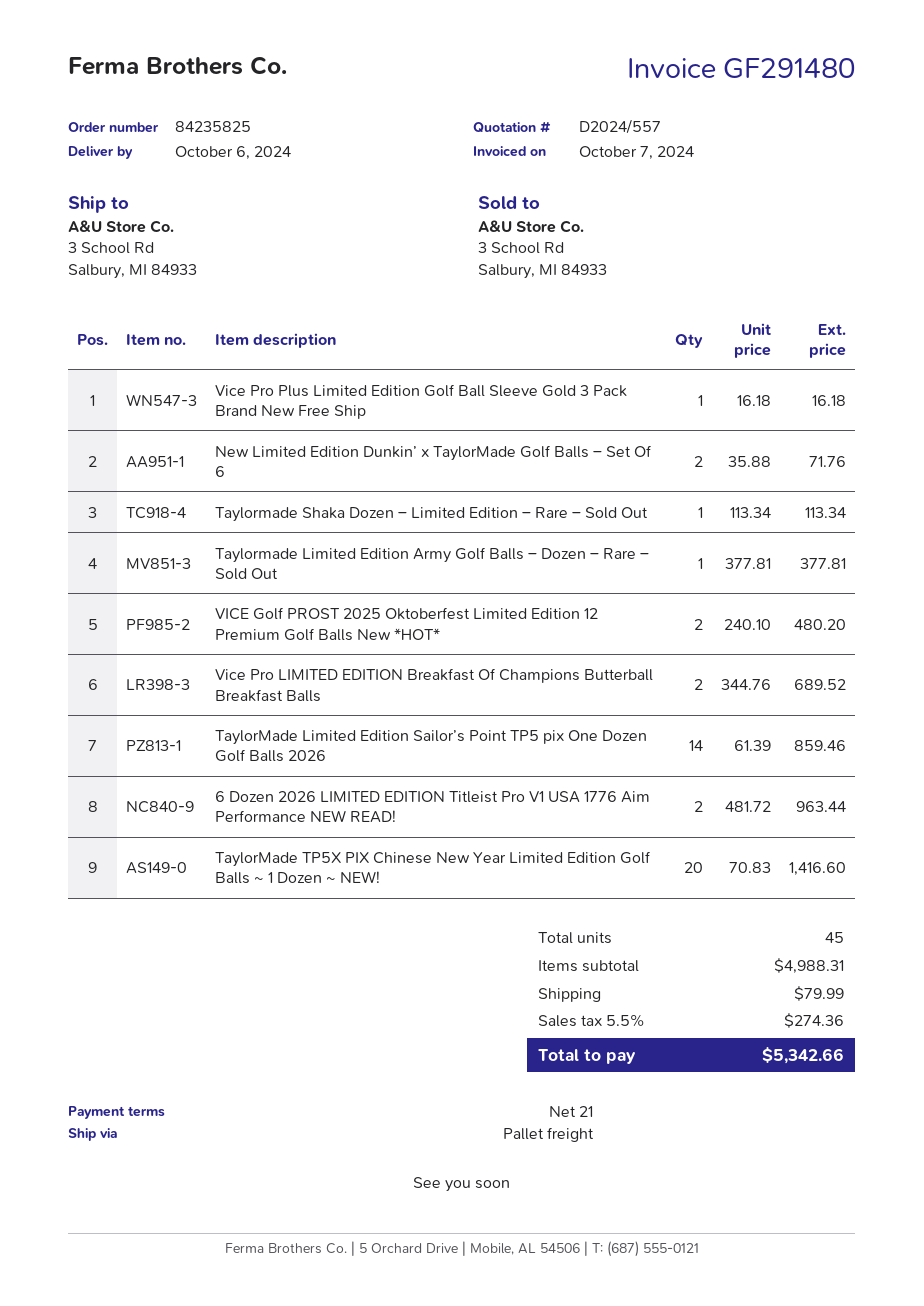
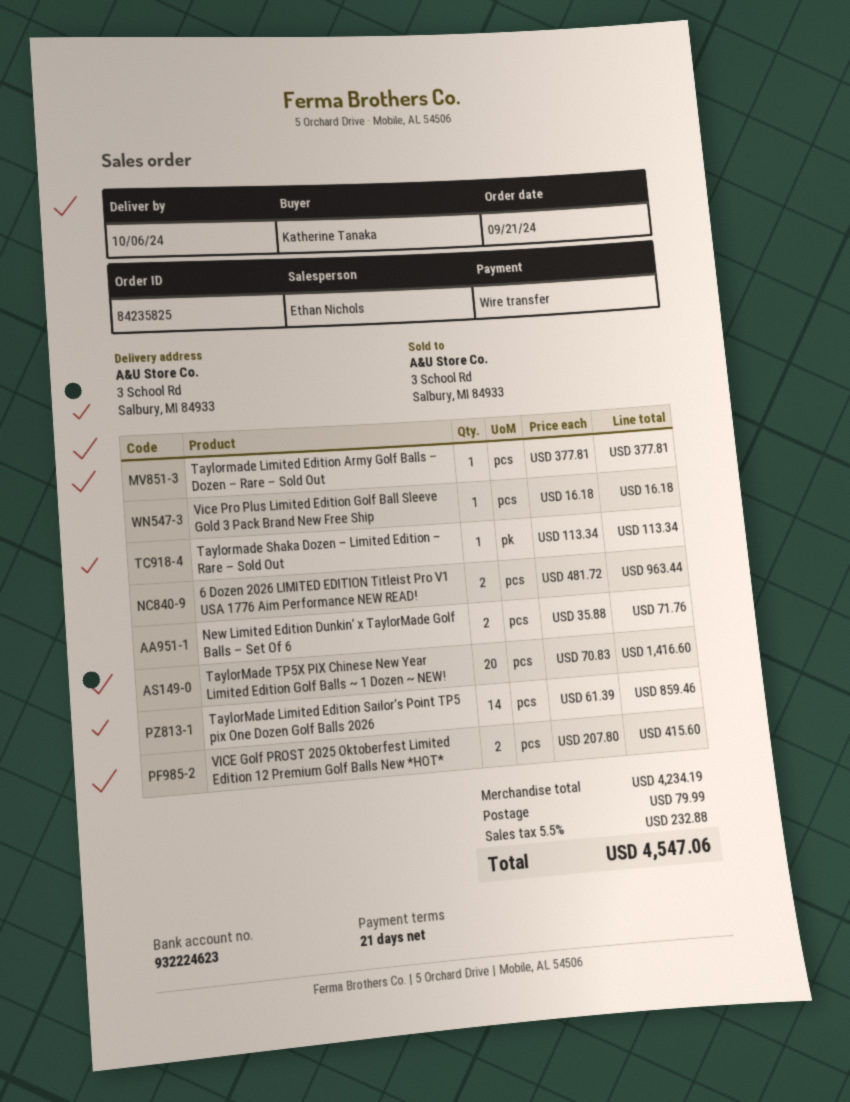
VICE Golf PROST 2025 Oktoberfest Limited Edition 12 Premium Golf Balls New *HOT*: 2 x 240.10 = 480.20 -> 2 x 207.80 = 415.60
Vice Pro LIMITED EDITION Breakfast Of Champions Butterball Breakfast Balls: 2 x 344.76 = 689.52 -> none
subtotal: 4988.31 -> 4234.19
tax: 5.5% = 274.36 -> 5.5% = 232.88
total: 5342.66 -> 4547.06

